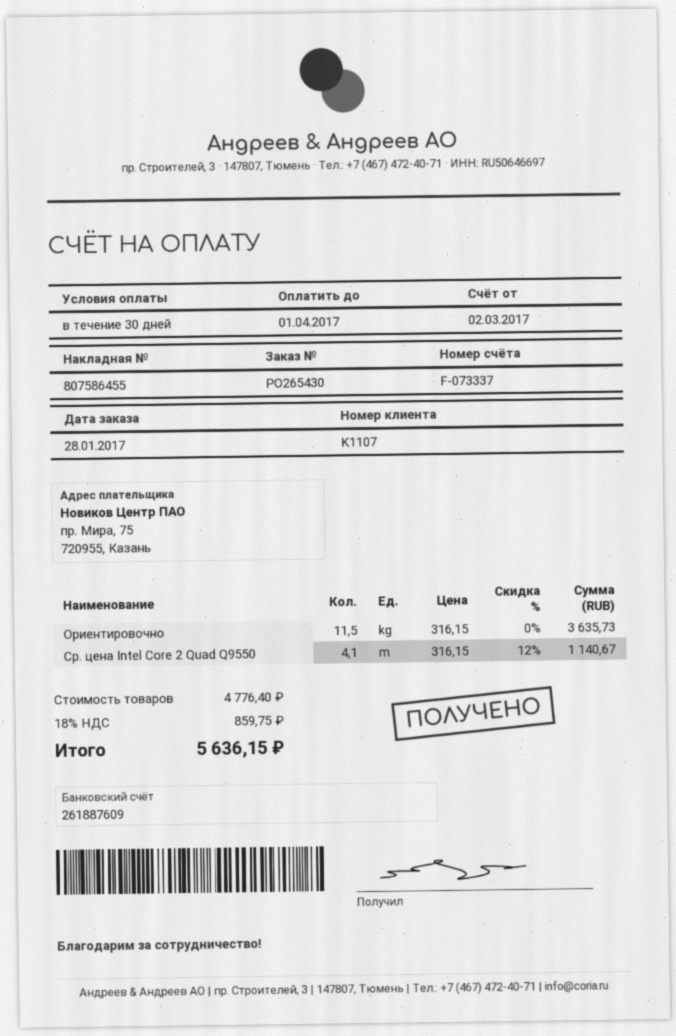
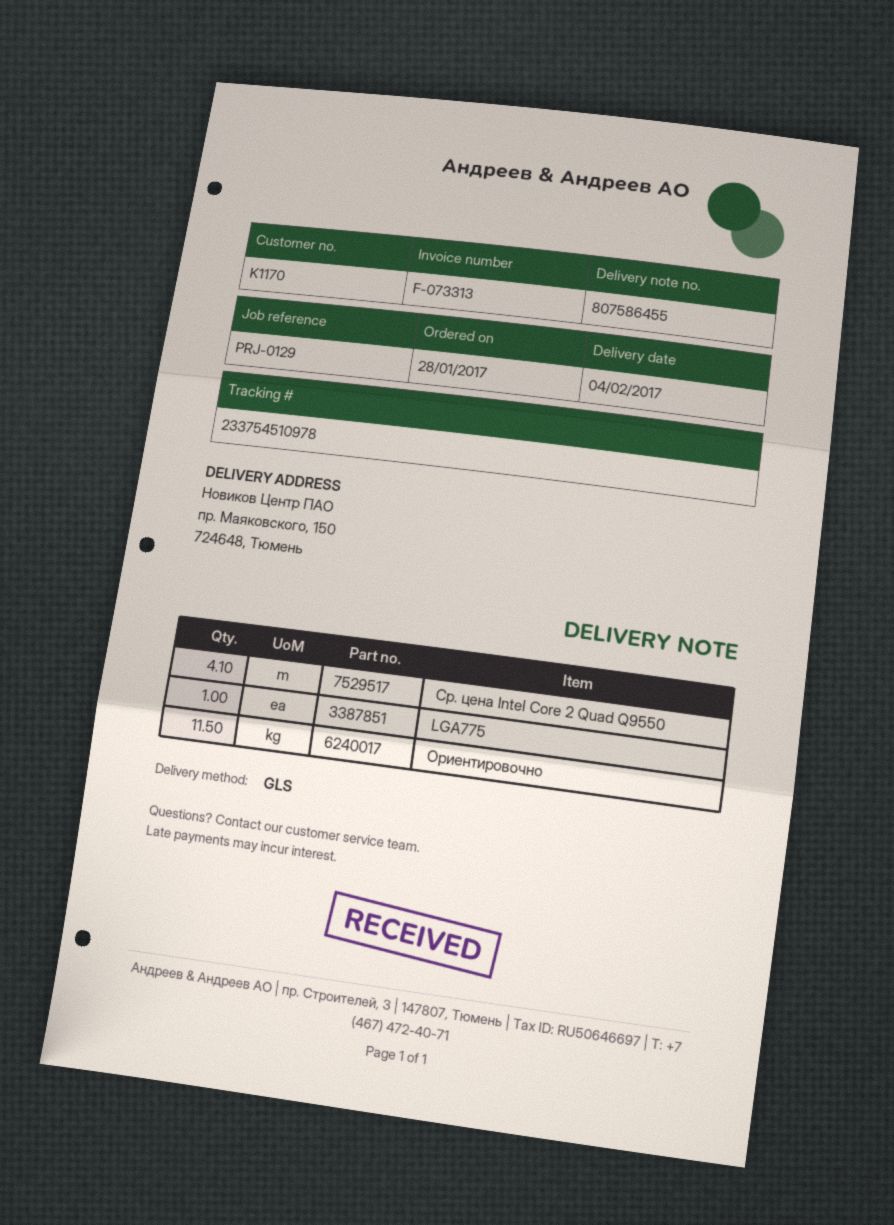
invoice number: F-073337 -> F-073313
customer number: K1107 -> K1170
LGA775: none -> 1

